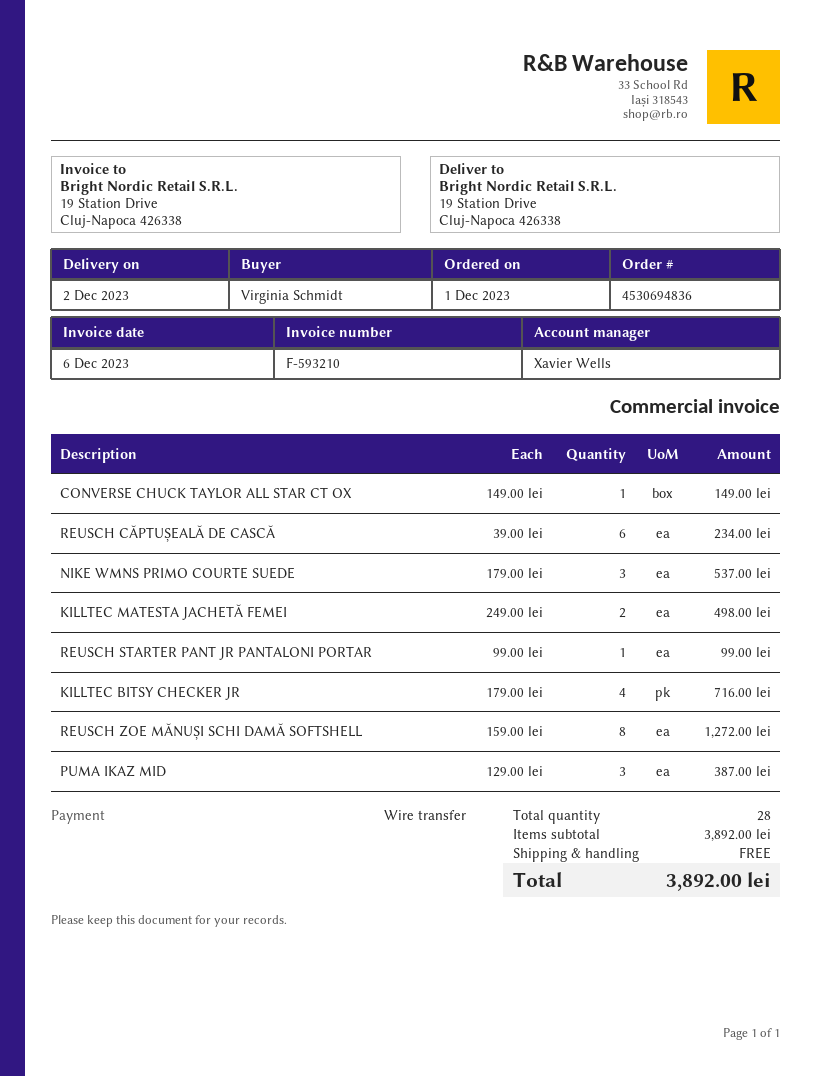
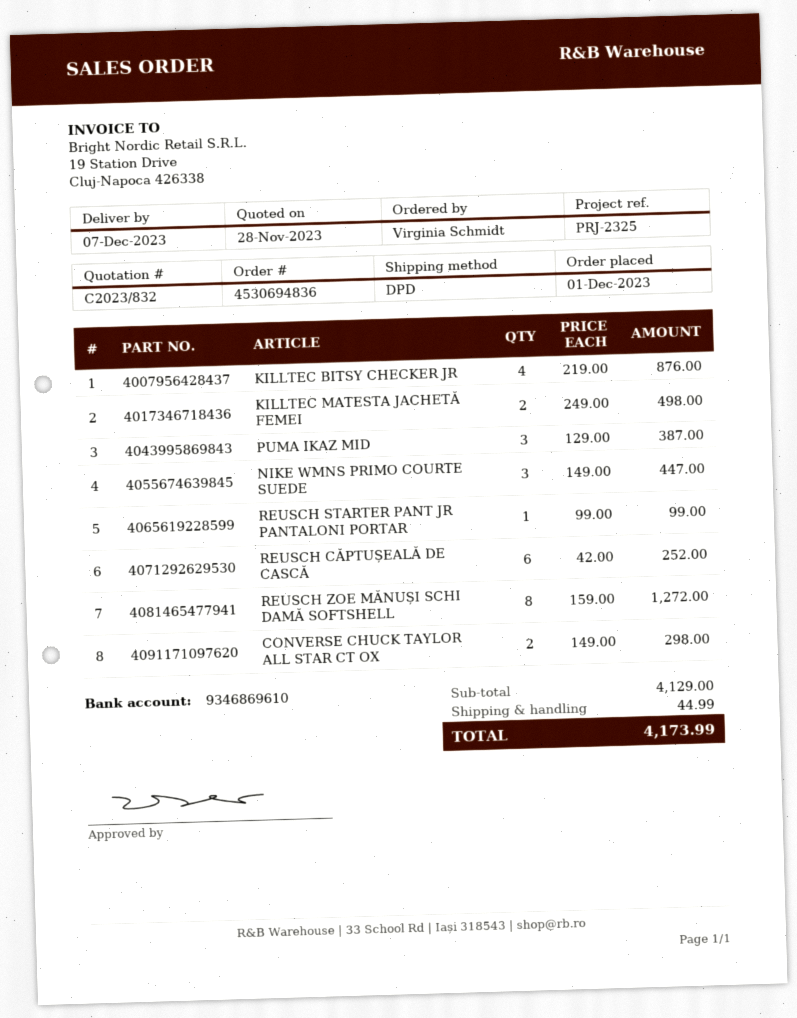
delivery date: 2023-12-02 -> 2023-12-07
CONVERSE CHUCK TAYLOR ALL STAR CT OX: 1 x 149.00 = 149.00 -> 2 x 149.00 = 298.00
REUSCH CĂPTUȘEALĂ DE CASCĂ: 6 x 39.00 = 234.00 -> 6 x 42.00 = 252.00
NIKE WMNS PRIMO COURTE SUEDE: 3 x 179.00 = 537.00 -> 3 x 149.00 = 447.00
KILLTEC BITSY CHECKER JR: 4 x 179.00 = 716.00 -> 4 x 219.00 = 876.00
subtotal: 3892.00 -> 4129.00
shipping: 0.00 -> 44.99
total: 3892.00 -> 4173.99

